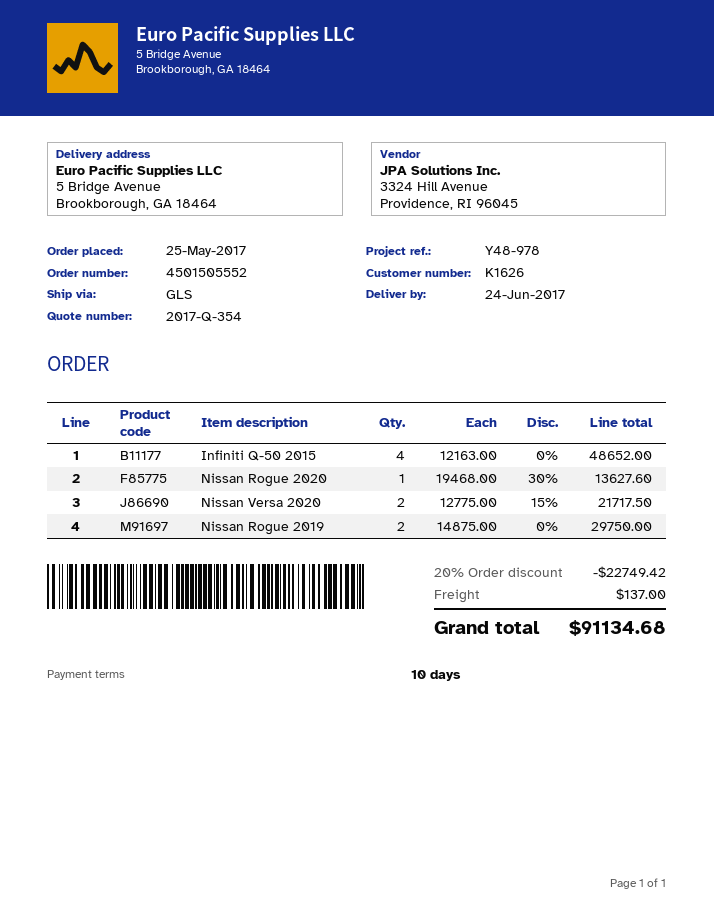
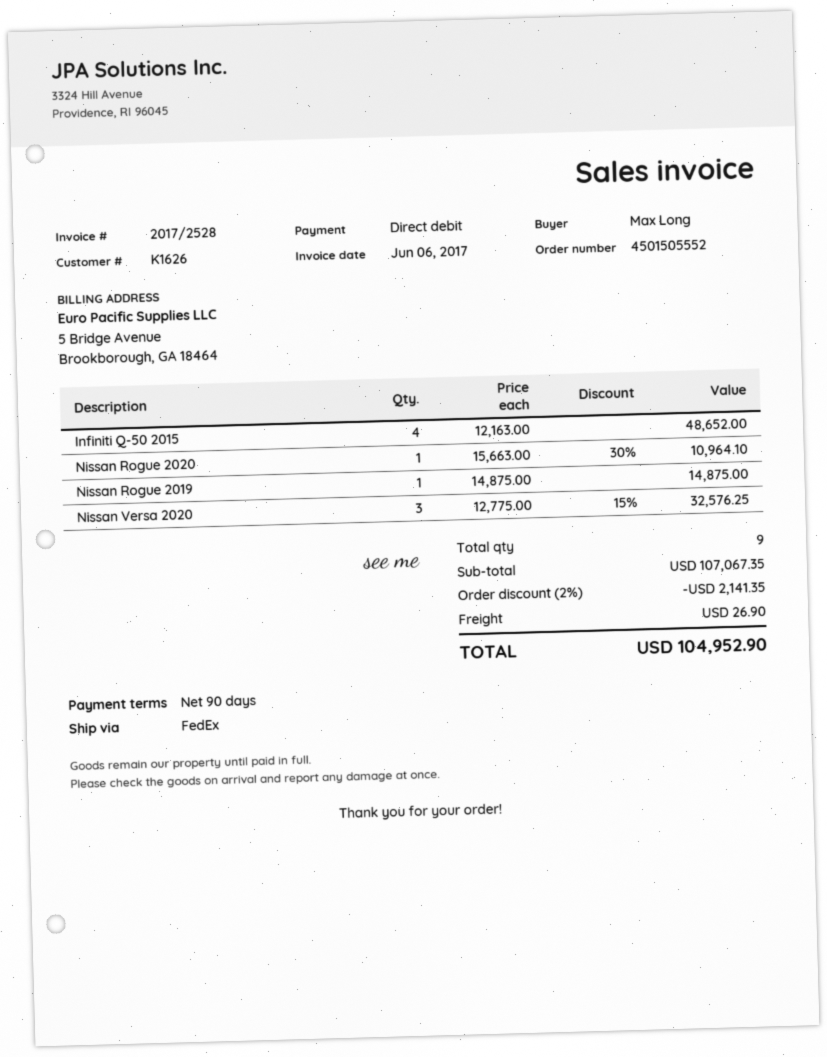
payment terms: 10 days -> 90 days
shipping method: GLS -> FedEx
Nissan Rogue 2020: 1 x 19468.00 - 30% = 13627.60 -> 1 x 15663.00 - 30% = 10964.10
Nissan Versa 2020: 2 x 12775.00 - 15% = 21717.50 -> 3 x 12775.00 - 15% = 32576.25
Nissan Rogue 2019: 2 x 14875.00 = 29750.00 -> 1 x 14875.00 = 14875.00
discount: 20% = 22749.42 -> 2% = 2141.35
shipping: 137.00 -> 26.90
total: 91134.68 -> 104952.90

